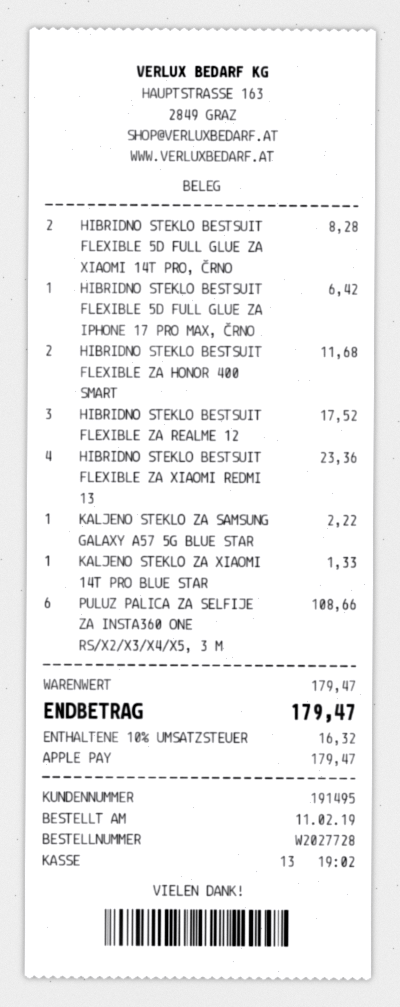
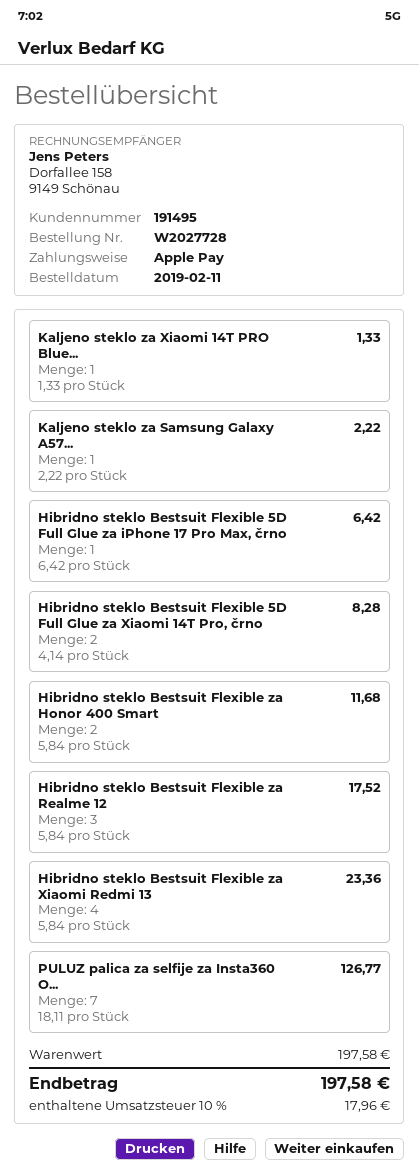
PULUZ PALICA ZA SELFIJE ZA INSTA360 ONE RS/X2/X3/X4/X5, 3 M: 6 for 108.66 -> 7 for 126.77
subtotal: 179.47 -> 197.58
tax: 10% = 16.32 -> 10% = 17.96
total: 179.47 -> 197.58

